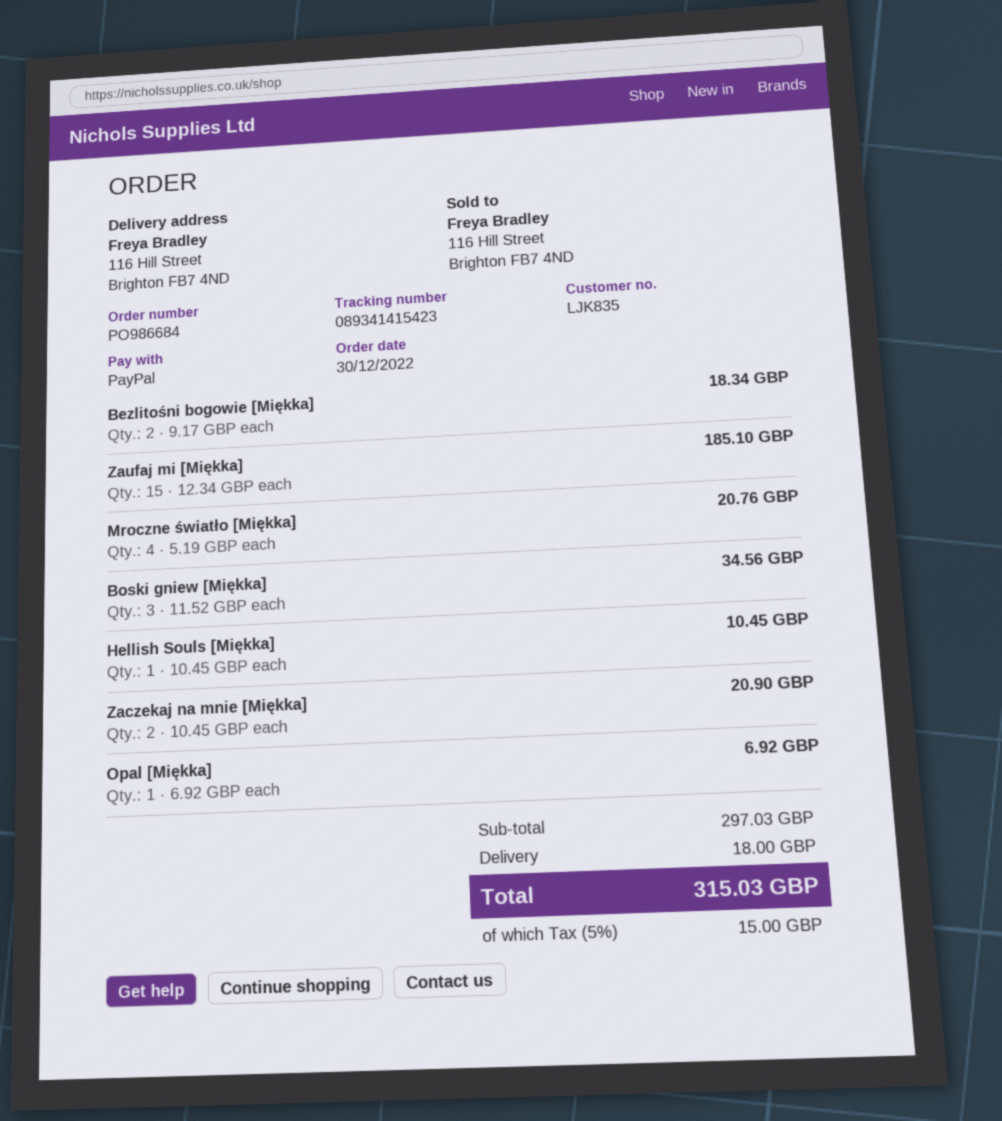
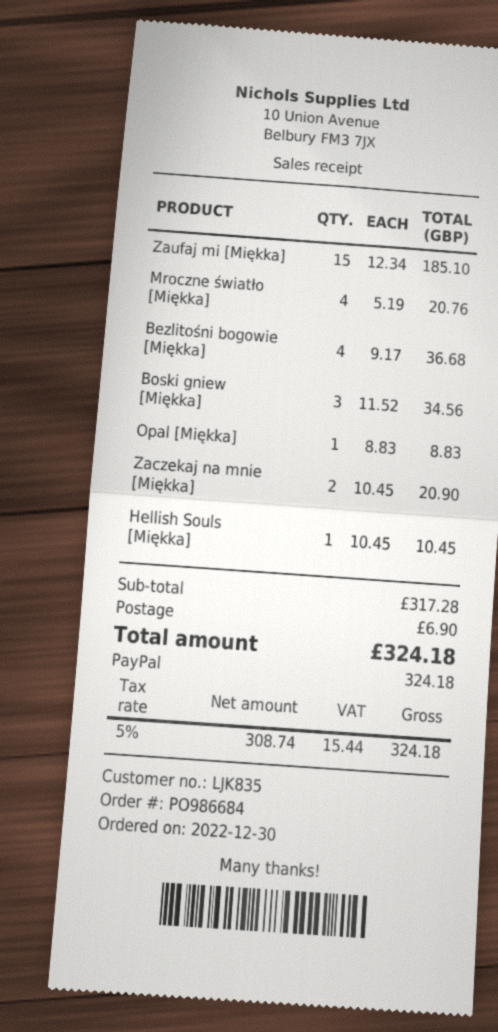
Bezlitośni bogowie [Miękka]: 2 x 9.17 = 18.34 -> 4 x 9.17 = 36.68
Opal [Miękka]: 1 x 6.92 = 6.92 -> 1 x 8.83 = 8.83
subtotal: 297.03 -> 317.28
shipping: 18.00 -> 6.90
tax: 5% = 15.00 -> 5% = 15.44
total: 315.03 -> 324.18

